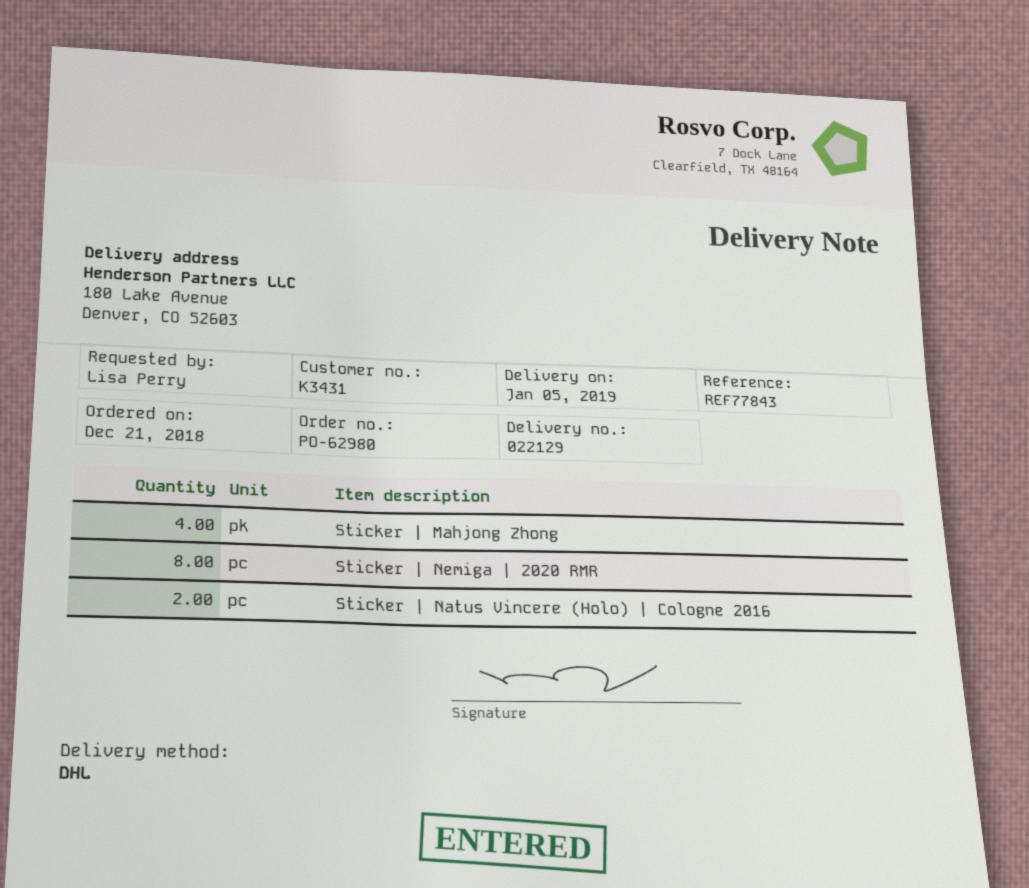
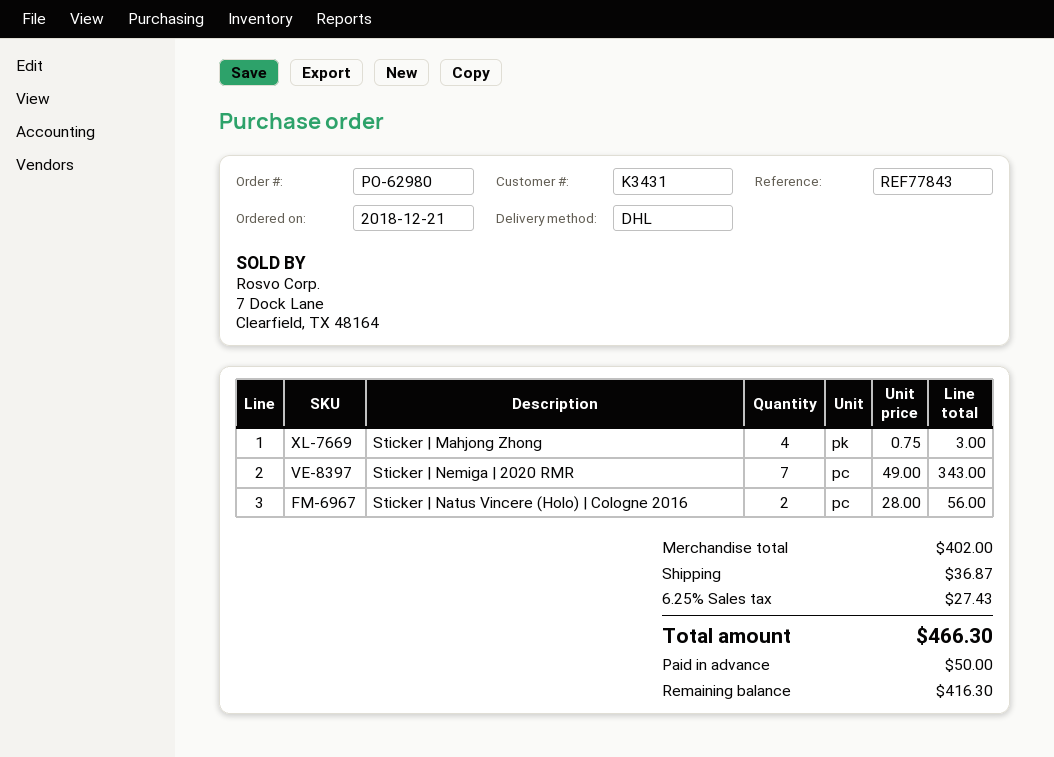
Sticker | Nemiga | 2020 RMR: 8 -> 7

